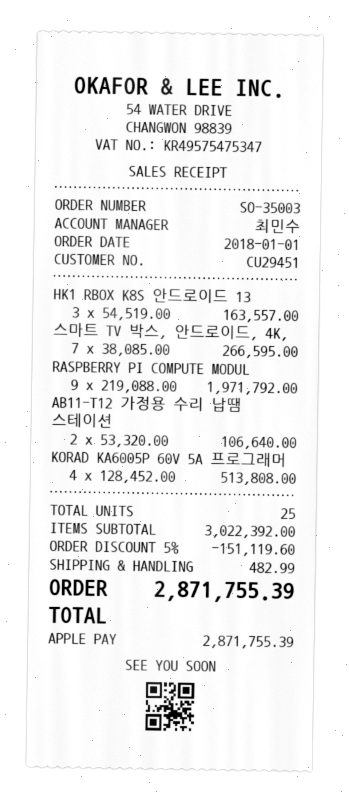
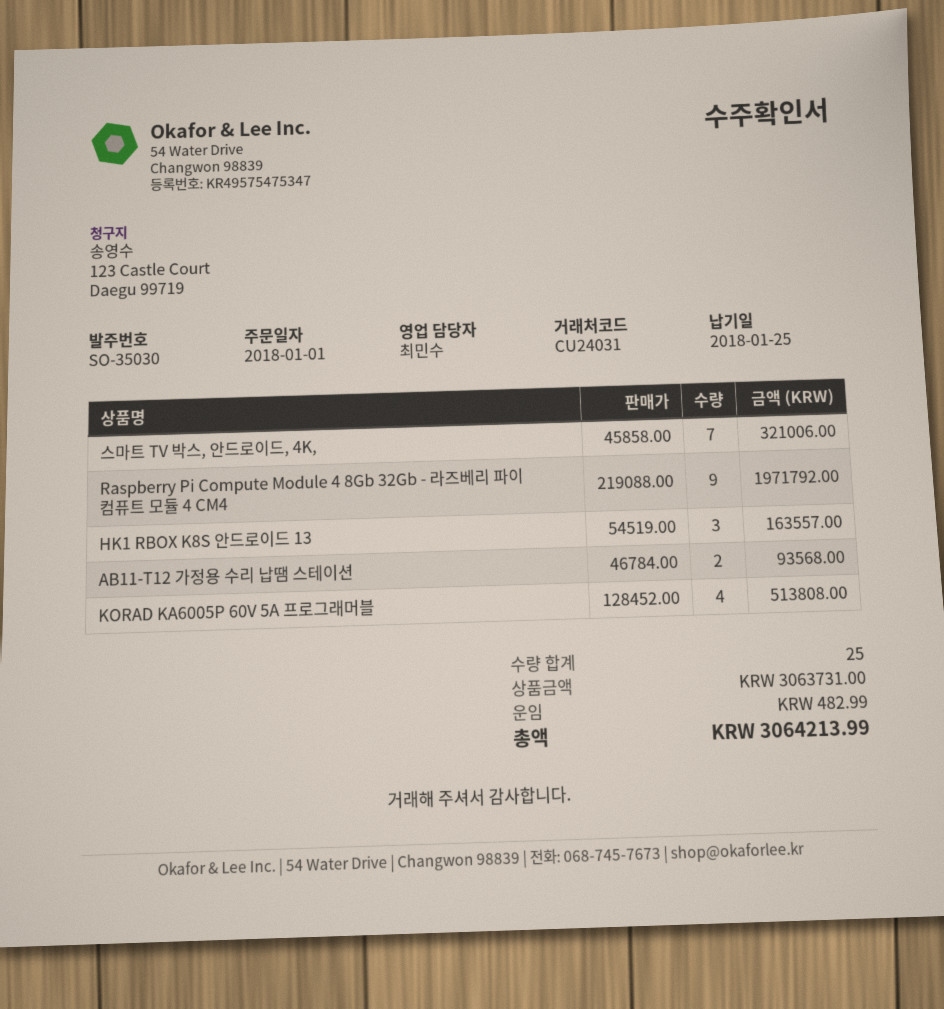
order number: SO-35003 -> SO-35030
customer number: CU29451 -> CU24031
스마트 TV 박스, 안드로이드, 4K,: 7 x 38085.00 = 266595.00 -> 7 x 45858.00 = 321006.00
AB11-T12 가정용 수리 납땜 스테이션: 2 x 53320.00 = 106640.00 -> 2 x 46784.00 = 93568.00
subtotal: 3022392.00 -> 3063731.00
discount: 5% = 151119.60 -> none
total: 2871755.39 -> 3064213.99

